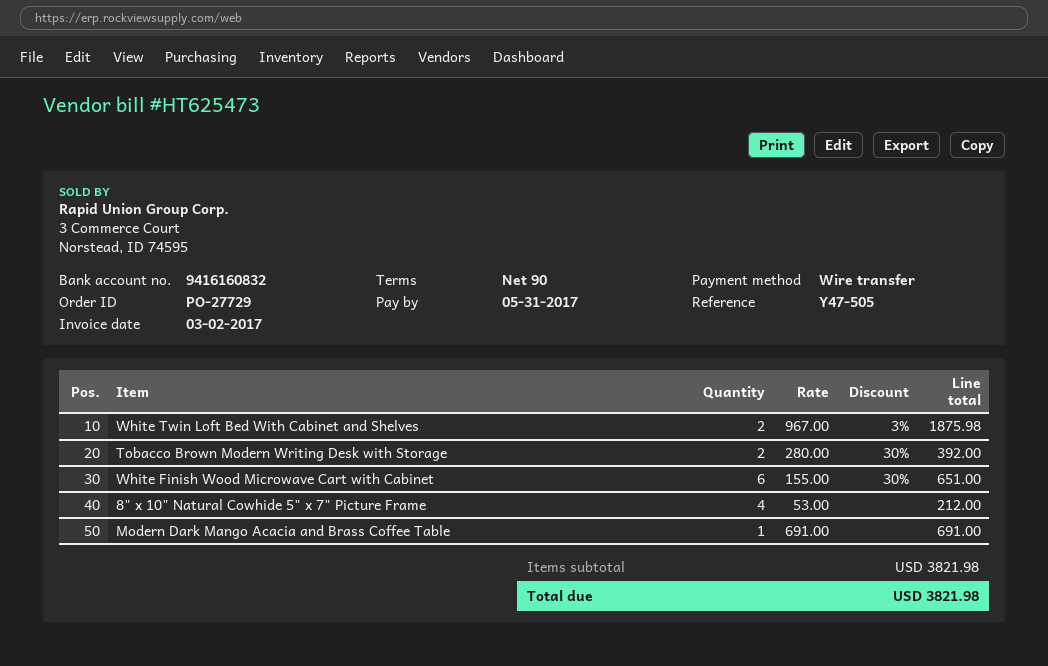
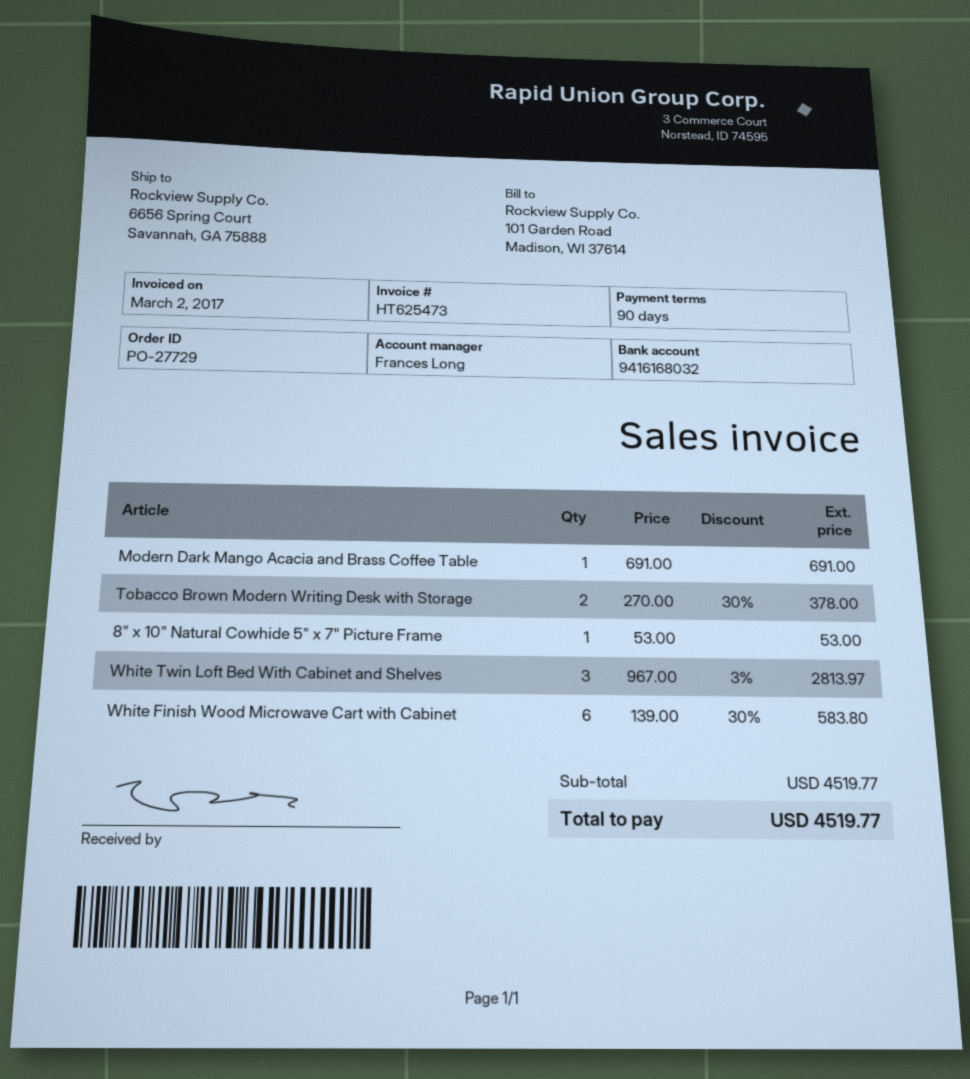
bank account: 9416160832 -> 9416168032
White Twin Loft Bed With Cabinet and Shelves: 2 x 967.00 - 3% = 1875.98 -> 3 x 967.00 - 3% = 2813.97
Tobacco Brown Modern Writing Desk with Storage: 2 x 280.00 - 30% = 392.00 -> 2 x 270.00 - 30% = 378.00
White Finish Wood Microwave Cart with Cabinet: 6 x 155.00 - 30% = 651.00 -> 6 x 139.00 - 30% = 583.80
8" x 10" Natural Cowhide 5" x 7" Picture Frame: 4 x 53.00 = 212.00 -> 1 x 53.00 = 53.00
subtotal: 3821.98 -> 4519.77
total: 3821.98 -> 4519.77

